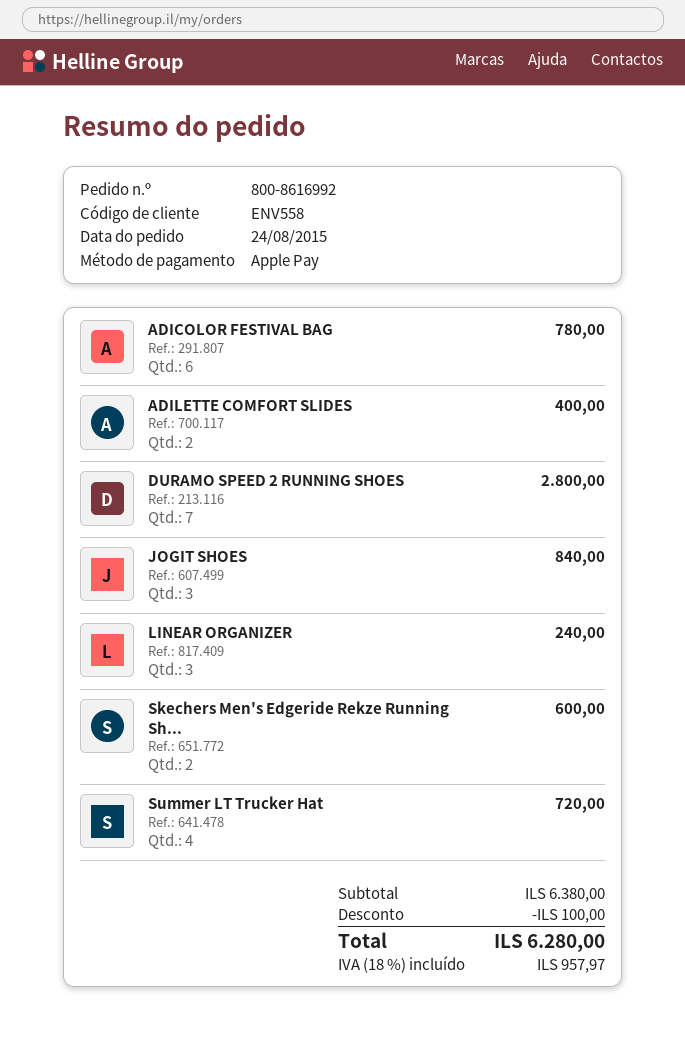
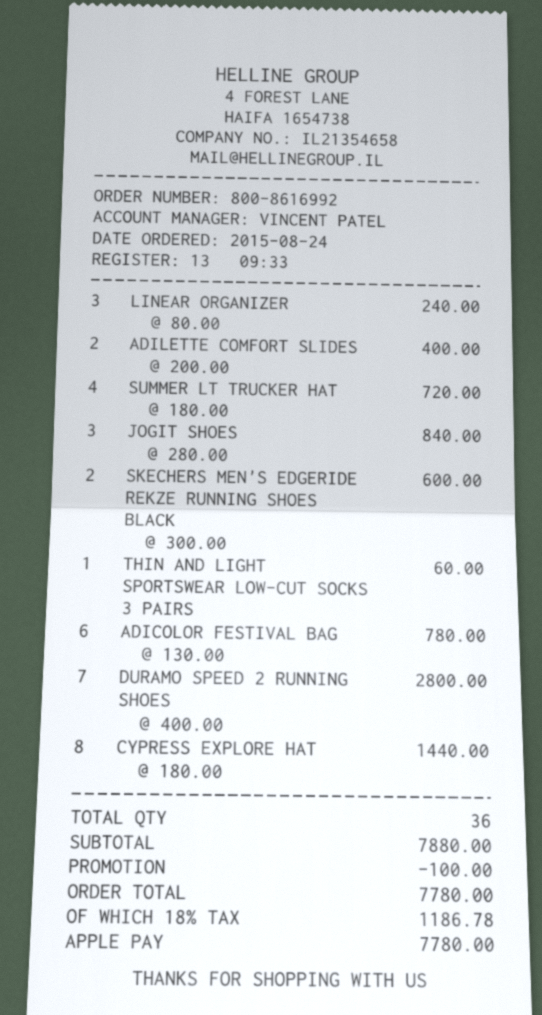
THIN AND LIGHT SPORTSWEAR LOW-CUT SOCKS 3 PAIRS: none -> 1 for 60.00
CYPRESS EXPLORE HAT: none -> 8 for 1440.00
subtotal: 6380.00 -> 7880.00
tax: 18% = 957.97 -> 18% = 1186.78
total: 6280.00 -> 7780.00

